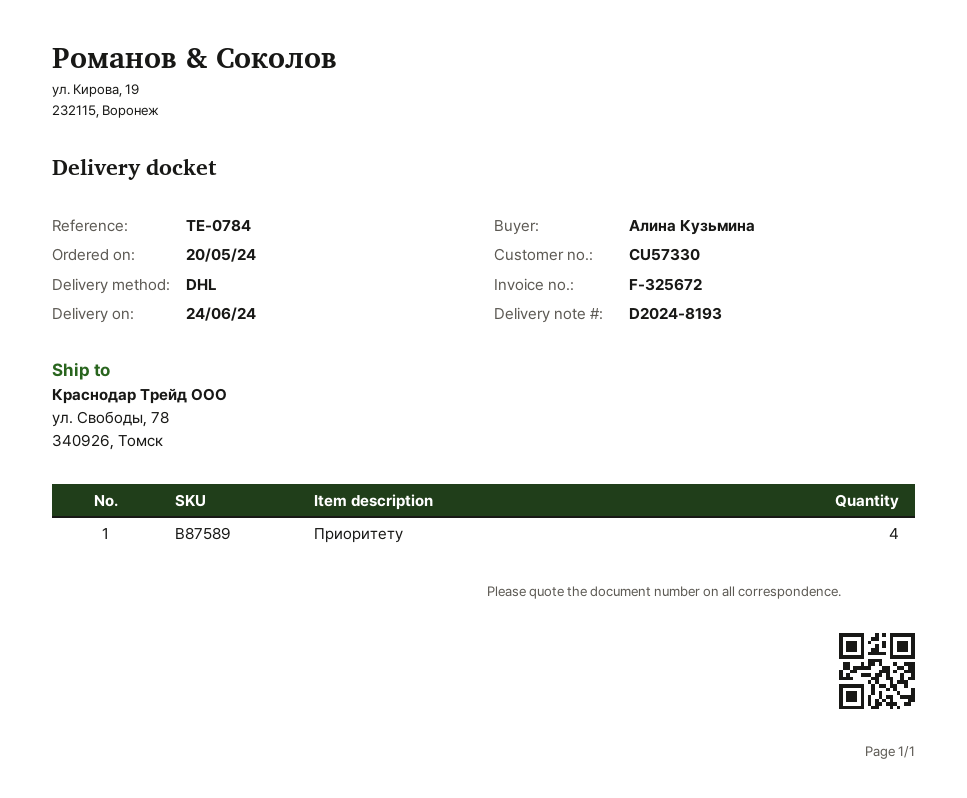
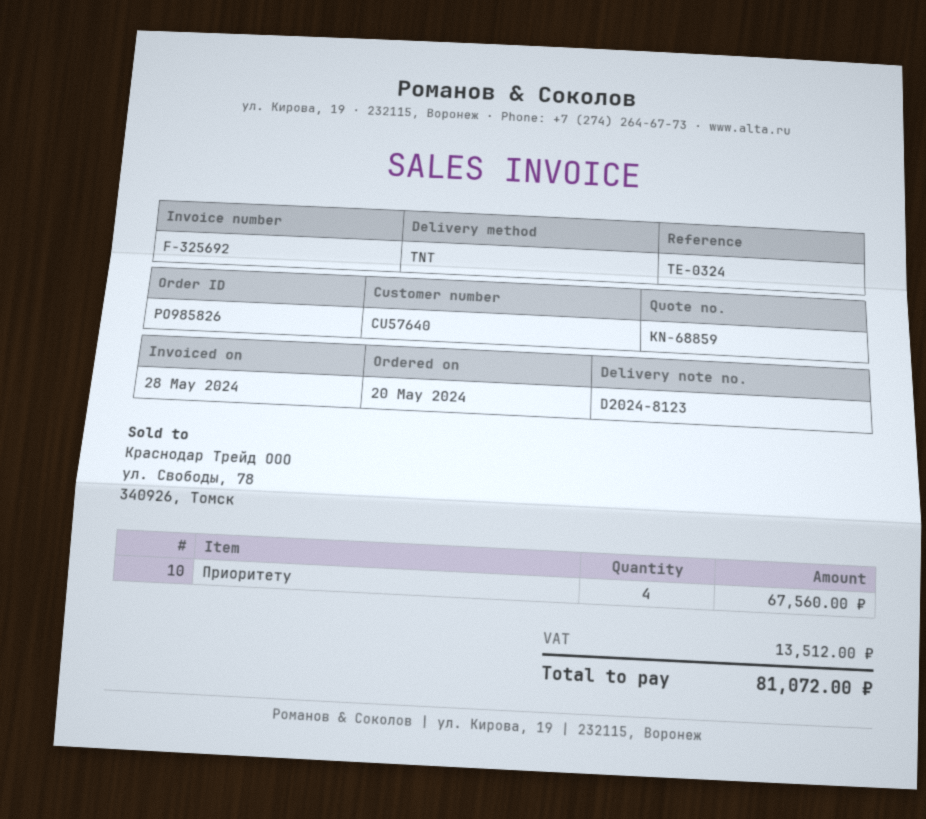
delivery note number: D2024-8193 -> D2024-8123
invoice number: F-325672 -> F-325692
customer number: CU57330 -> CU57640
reference: TE-0784 -> TE-0324
shipping method: DHL -> TNT

